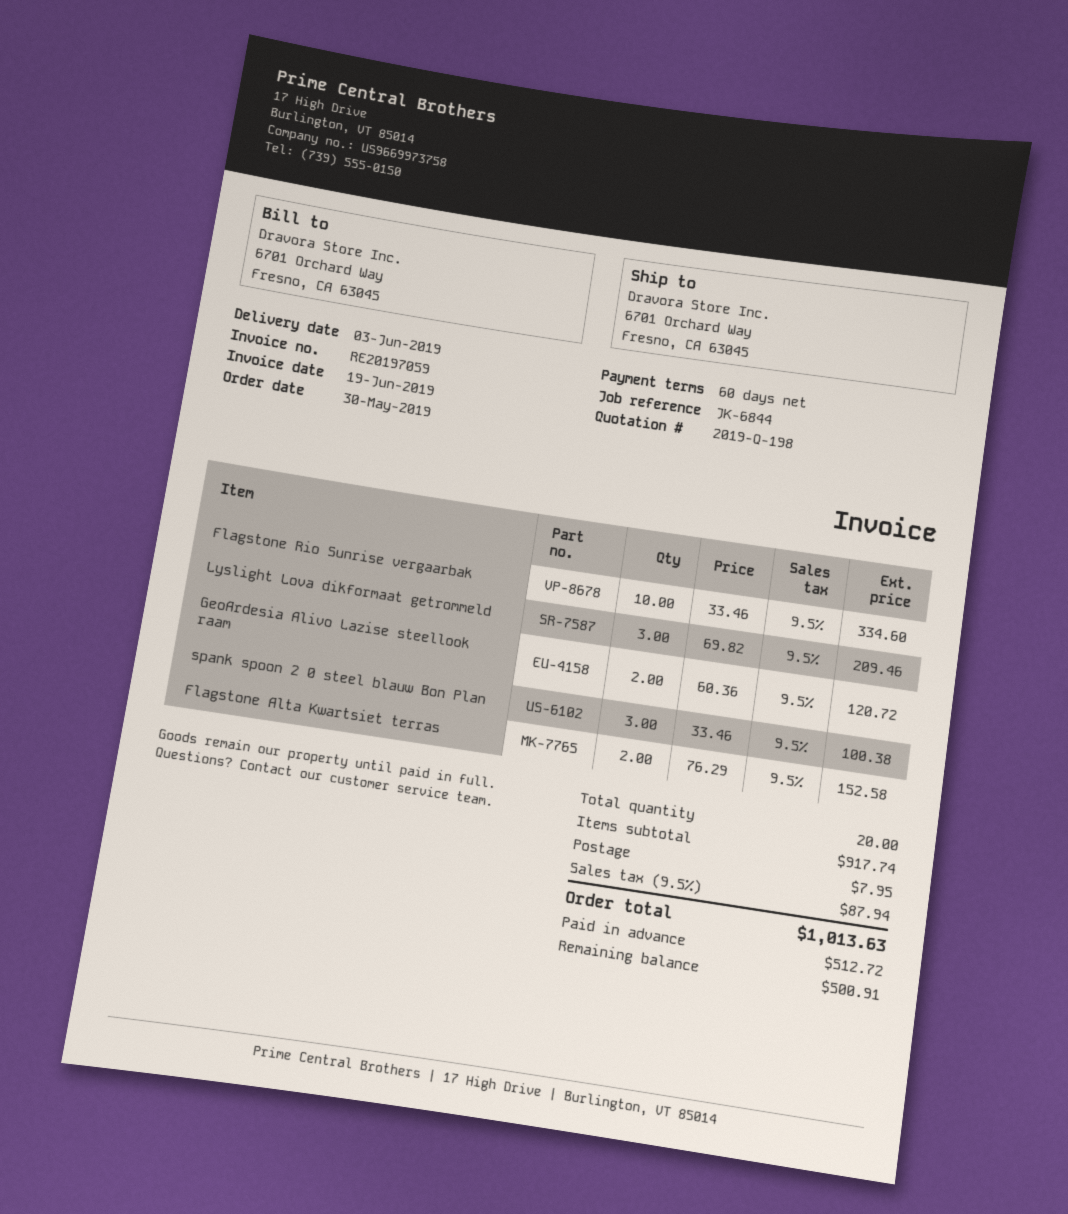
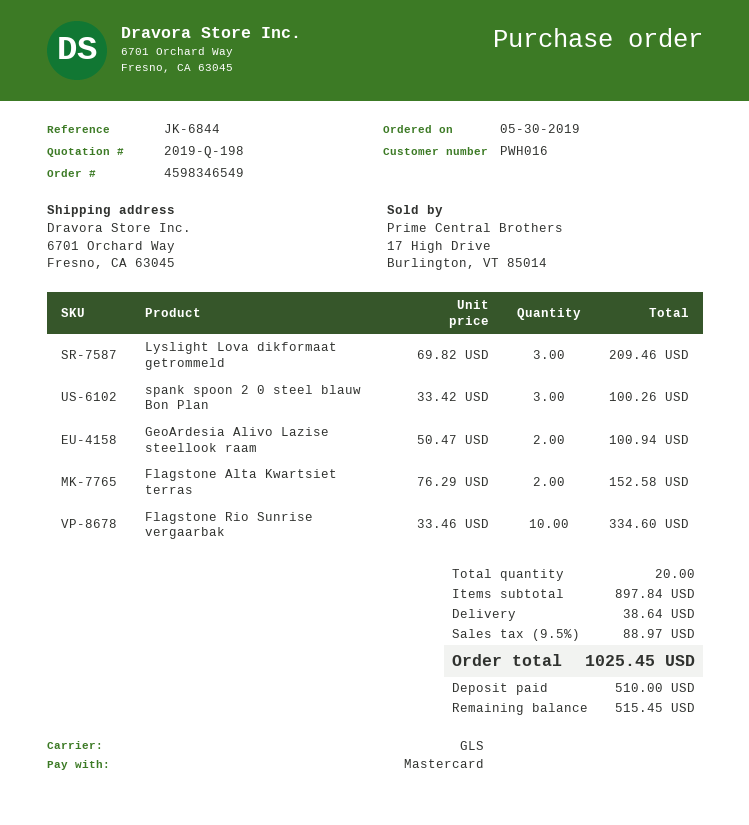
GeoArdesia Alivo Lazise steellook raam: 2 x 60.36 = 120.72 -> 2 x 50.47 = 100.94
spank spoon 2 0 steel blauw Bon Plan: 3 x 33.46 = 100.38 -> 3 x 33.42 = 100.26
subtotal: 917.74 -> 897.84
shipping: 7.95 -> 38.64
tax: 9.5% = 87.94 -> 9.5% = 88.97
total: 1013.63 -> 1025.45
deposit: 512.72 -> 510.00
balance: 500.91 -> 515.45

